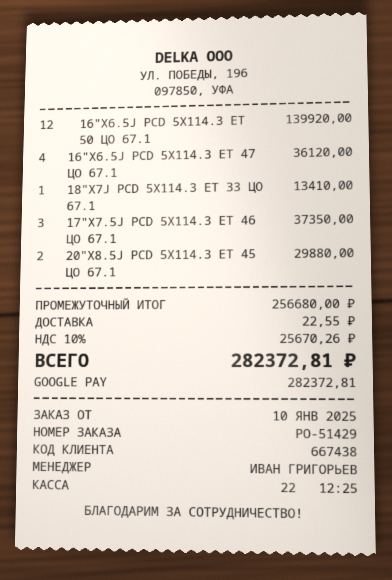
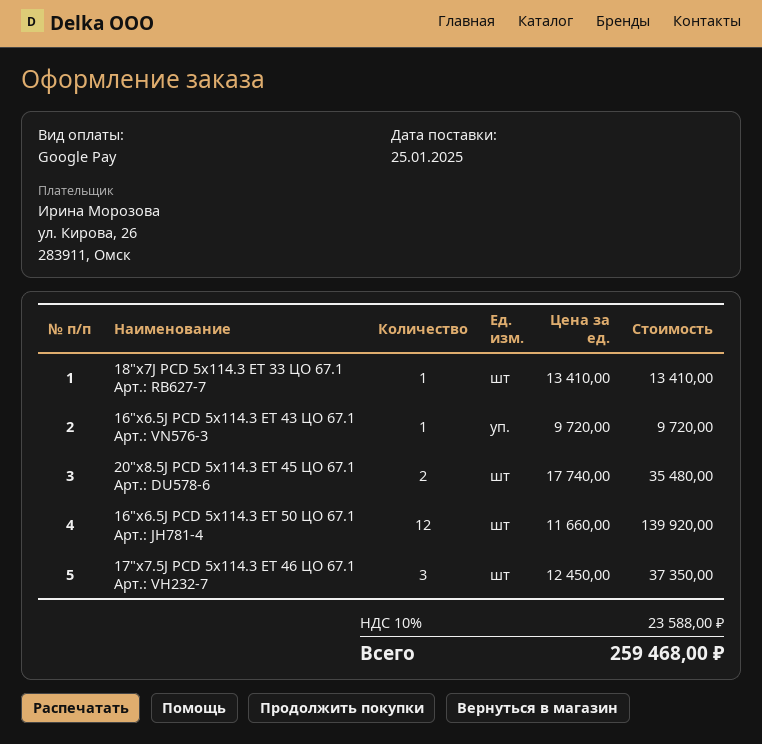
16"X6.5J PCD 5X114.3 ЕТ 47 ЦО 67.1: 4 for 36120.00 -> none
20"X8.5J PCD 5X114.3 ЕТ 45 ЦО 67.1: 2 for 29880.00 -> 2 for 35480.00
16"x6.5J PCD 5x114.3 ЕТ 43 ЦО 67.1: none -> 1 for 9720.00
shipping: 22.55 -> none
tax: 10% = 25670.26 -> 10% = 23588.00
total: 282372.81 -> 259468.00

